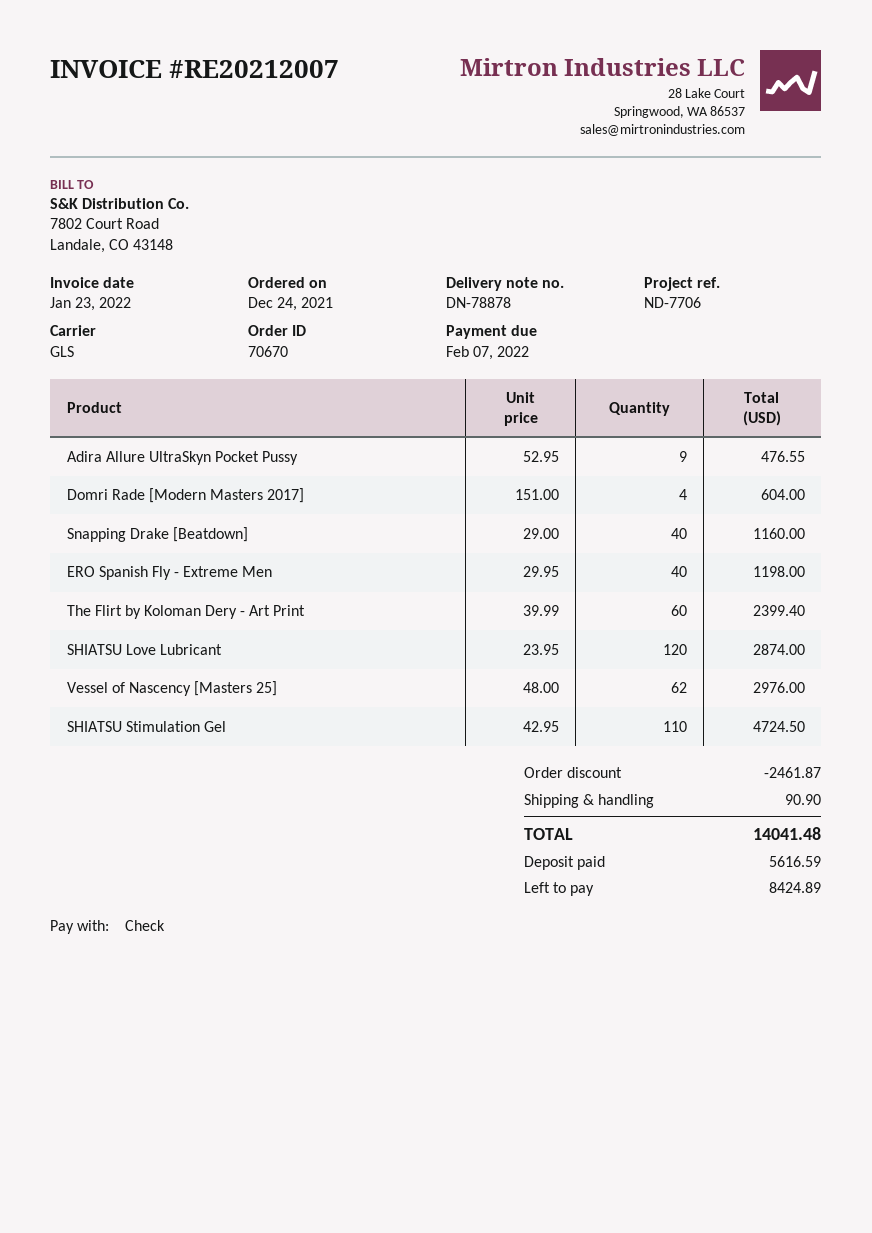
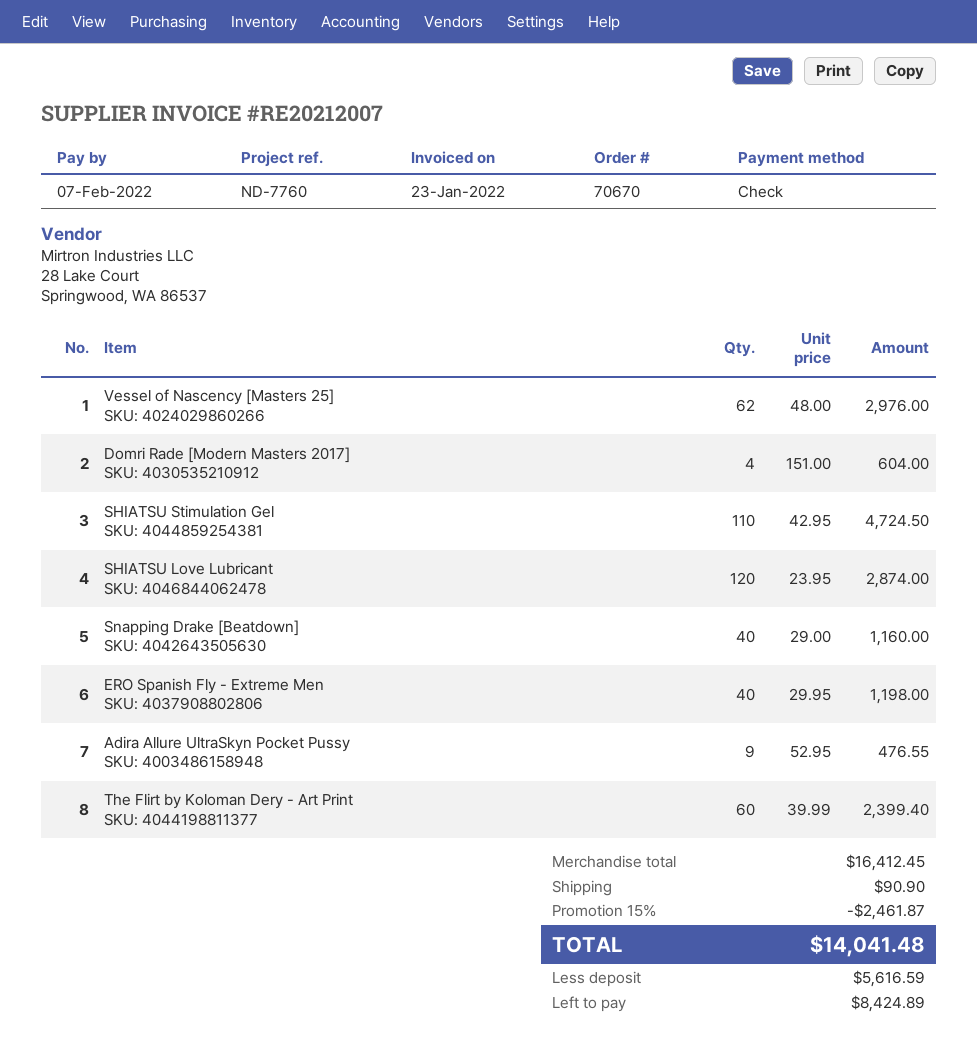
reference: ND-7706 -> ND-7760

